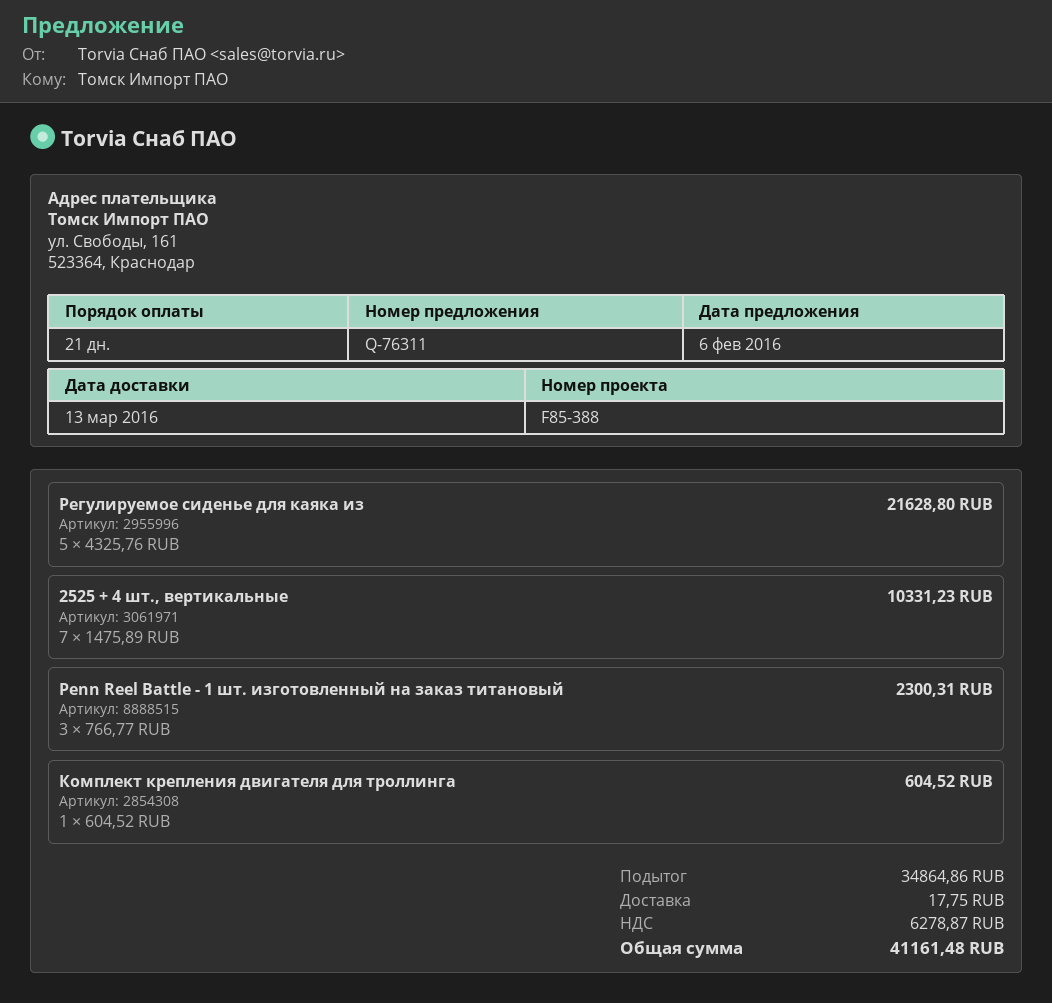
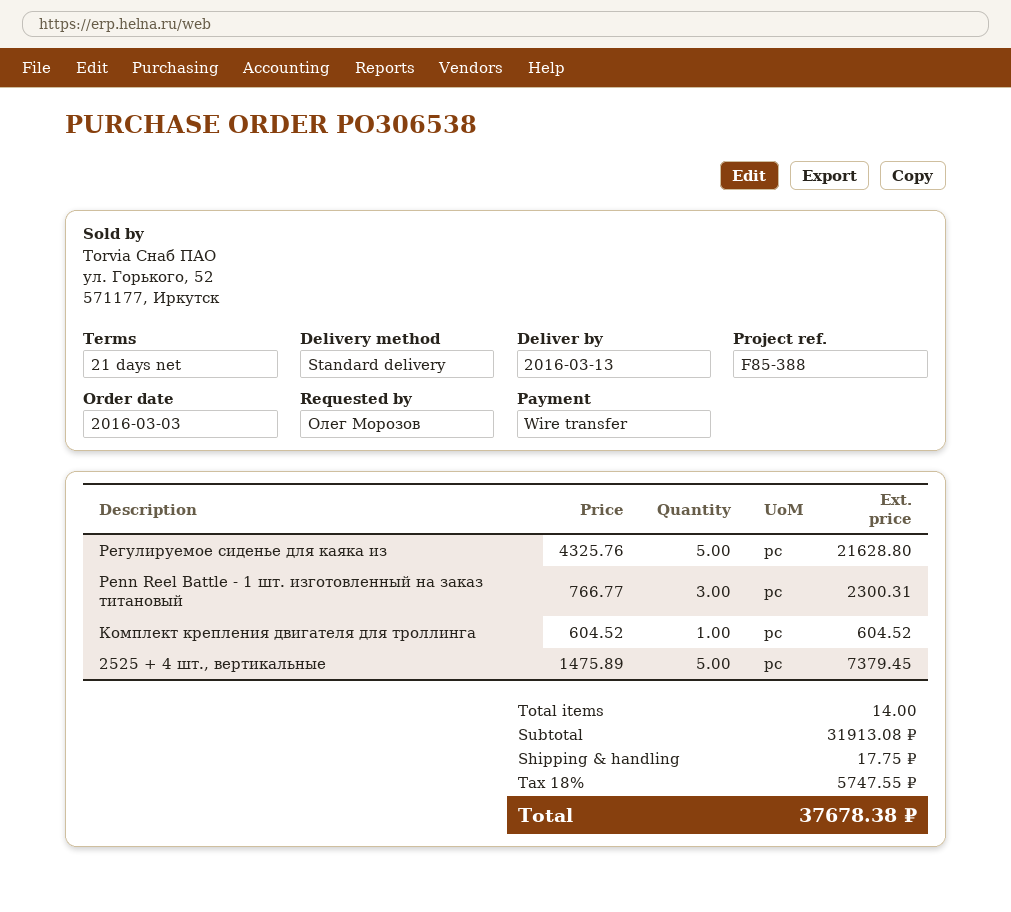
2525 + 4 шт., вертикальные: 7 x 1475.89 = 10331.23 -> 5 x 1475.89 = 7379.45
subtotal: 34864.86 -> 31913.08
tax: 6278.87 -> 5747.55
total: 41161.48 -> 37678.38

